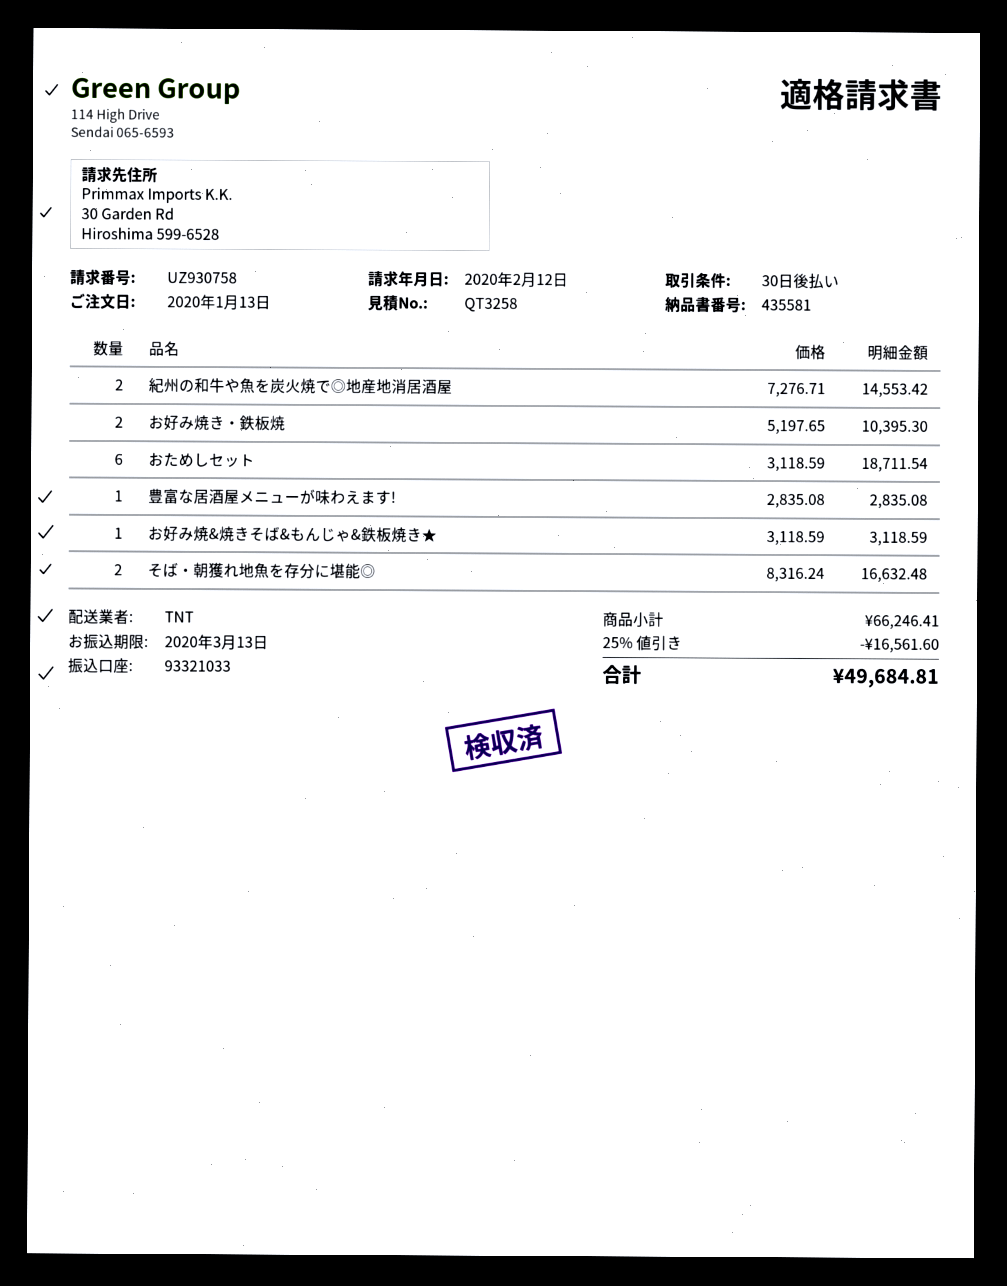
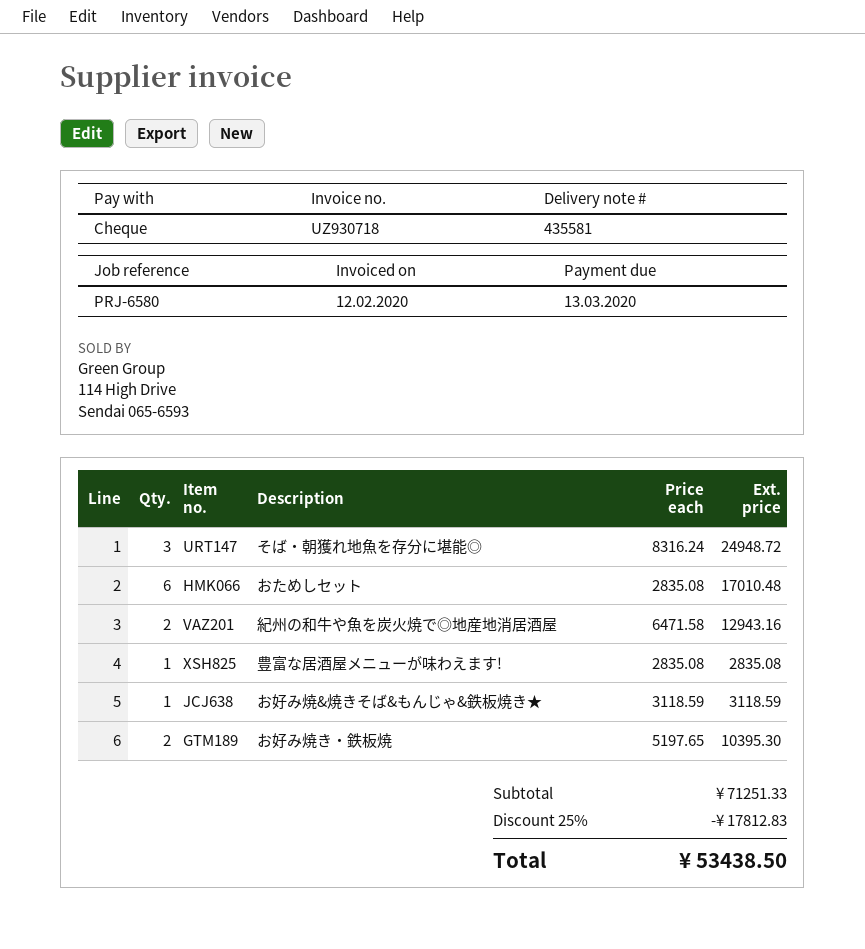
invoice number: UZ930758 -> UZ930718
紀州の和牛や魚を炭火焼で◎地産地消居酒屋: 2 x 7276.71 = 14553.42 -> 2 x 6471.58 = 12943.16
おためしセット: 6 x 3118.59 = 18711.54 -> 6 x 2835.08 = 17010.48
そば・朝獲れ地魚を存分に堪能◎: 2 x 8316.24 = 16632.48 -> 3 x 8316.24 = 24948.72
subtotal: 66246.41 -> 71251.33
discount: 25% = 16561.60 -> 25% = 17812.83
total: 49684.81 -> 53438.50

